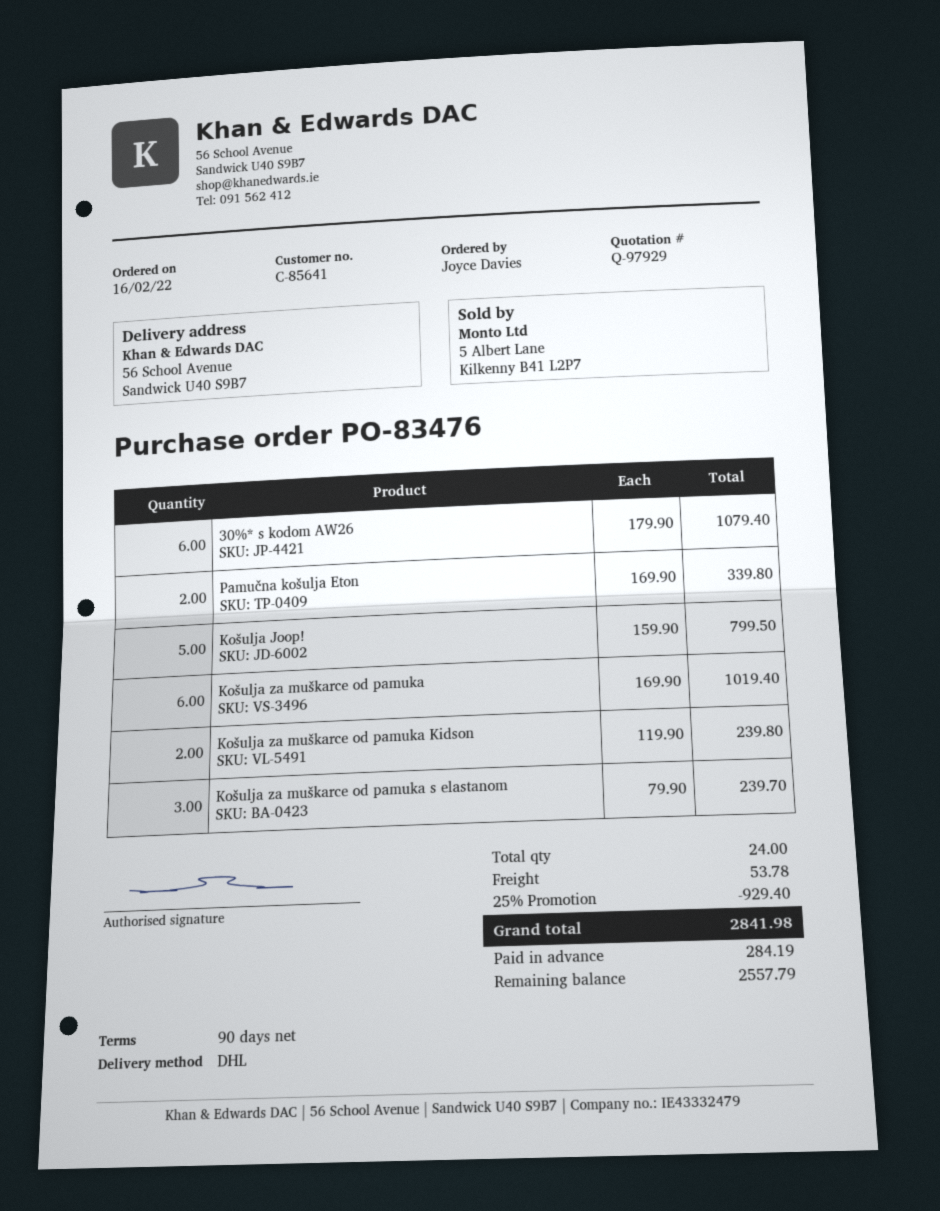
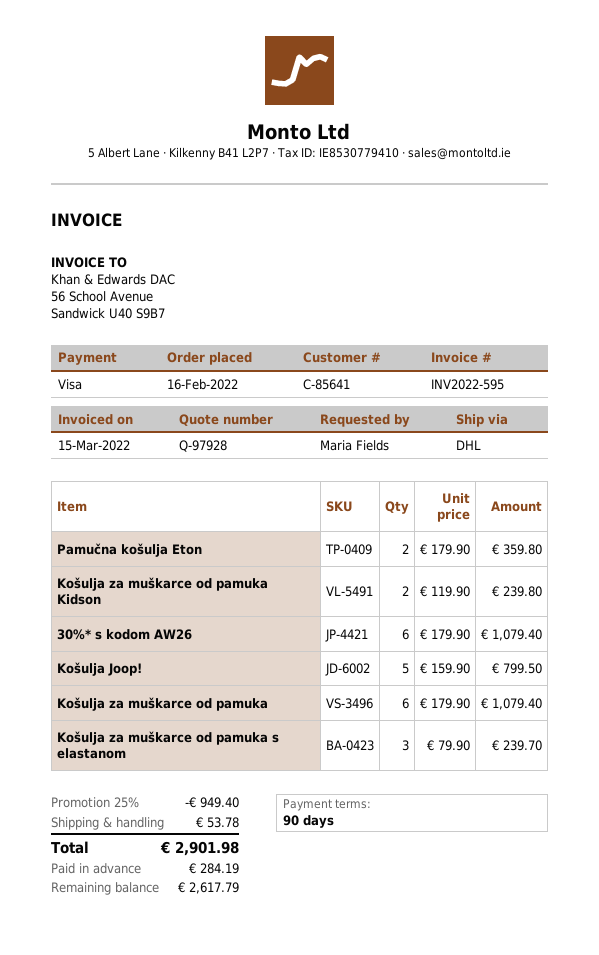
quote number: Q-97929 -> Q-97928
ordered by: Joyce Davies -> Maria Fields
Pamučna košulja Eton: 2 x 169.90 = 339.80 -> 2 x 179.90 = 359.80
Košulja za muškarce od pamuka: 6 x 169.90 = 1019.40 -> 6 x 179.90 = 1079.40
discount: 25% = 929.40 -> 25% = 949.40
total: 2841.98 -> 2901.98
balance: 2557.79 -> 2617.79

